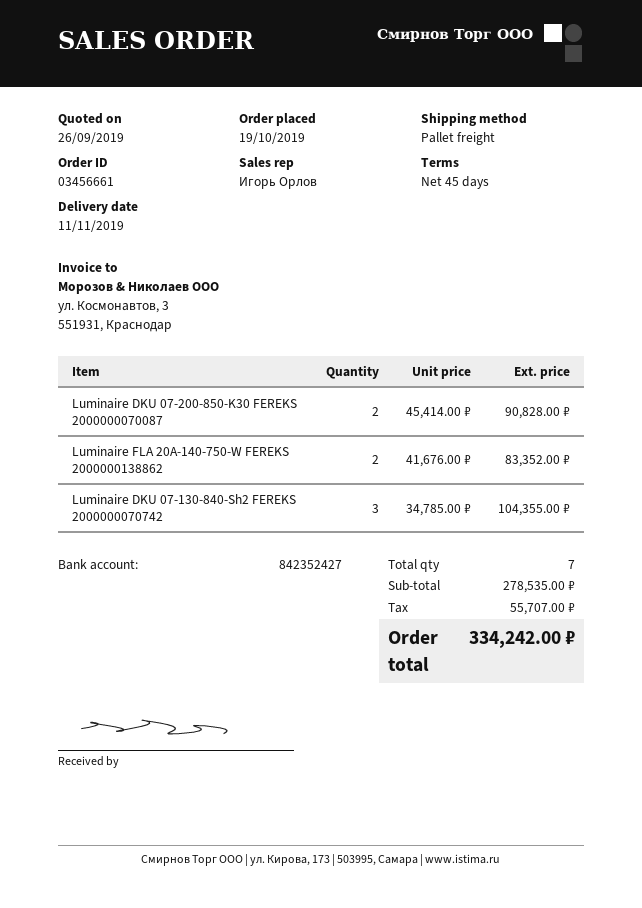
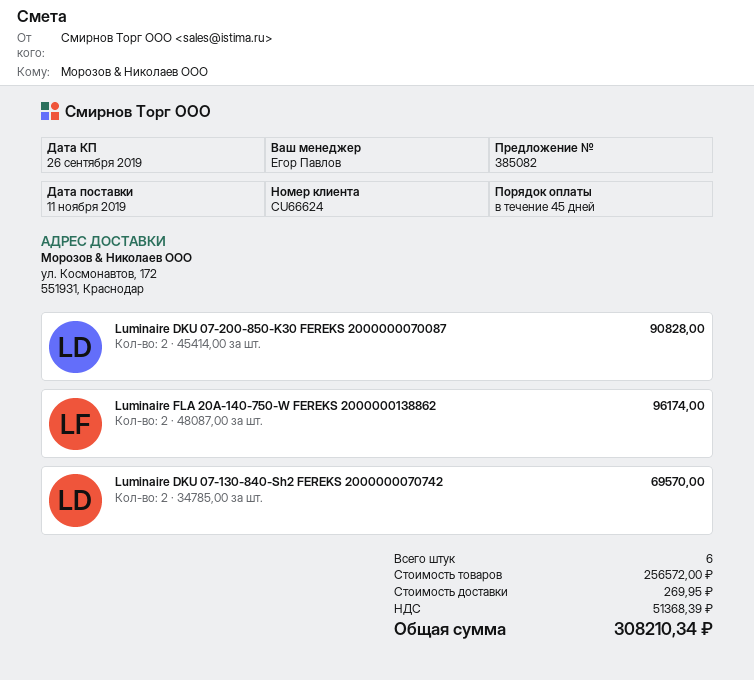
sales rep: Игорь Орлов -> Егор Павлов
Luminaire FLA 20A-140-750-W FEREKS 2000000138862: 2 x 41676.00 = 83352.00 -> 2 x 48087.00 = 96174.00
Luminaire DKU 07-130-840-Sh2 FEREKS 2000000070742: 3 x 34785.00 = 104355.00 -> 2 x 34785.00 = 69570.00
total quantity: 7 -> 6
subtotal: 278535.00 -> 256572.00
shipping: none -> 269.95
tax: 55707.00 -> 51368.39
total: 334242.00 -> 308210.34

